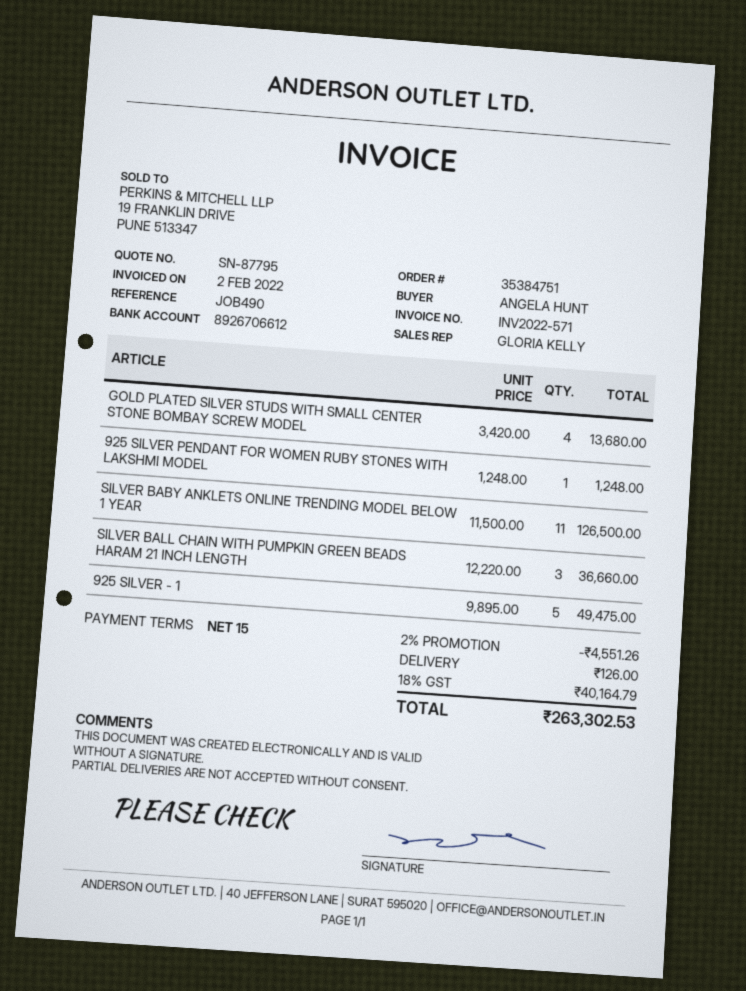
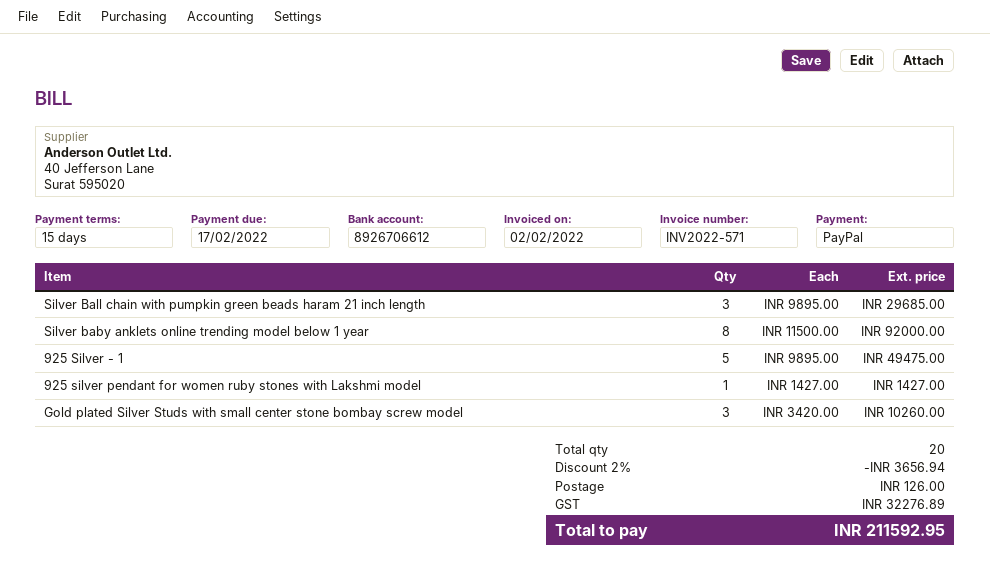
GOLD PLATED SILVER STUDS WITH SMALL CENTER STONE BOMBAY SCREW MODEL: 4 x 3420.00 = 13680.00 -> 3 x 3420.00 = 10260.00
925 SILVER PENDANT FOR WOMEN RUBY STONES WITH LAKSHMI MODEL: 1 x 1248.00 = 1248.00 -> 1 x 1427.00 = 1427.00
SILVER BABY ANKLETS ONLINE TRENDING MODEL BELOW 1 YEAR: 11 x 11500.00 = 126500.00 -> 8 x 11500.00 = 92000.00
SILVER BALL CHAIN WITH PUMPKIN GREEN BEADS HARAM 21 INCH LENGTH: 3 x 12220.00 = 36660.00 -> 3 x 9895.00 = 29685.00
discount: 2% = 4551.26 -> 2% = 3656.94
tax: 40164.79 -> 32276.89
total: 263302.53 -> 211592.95

